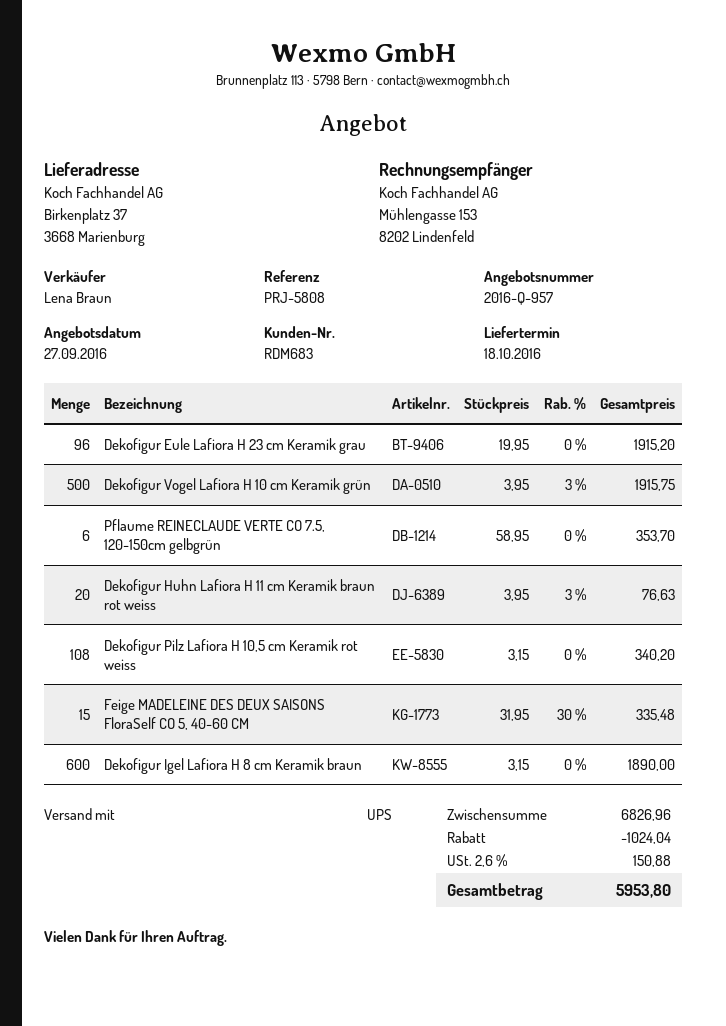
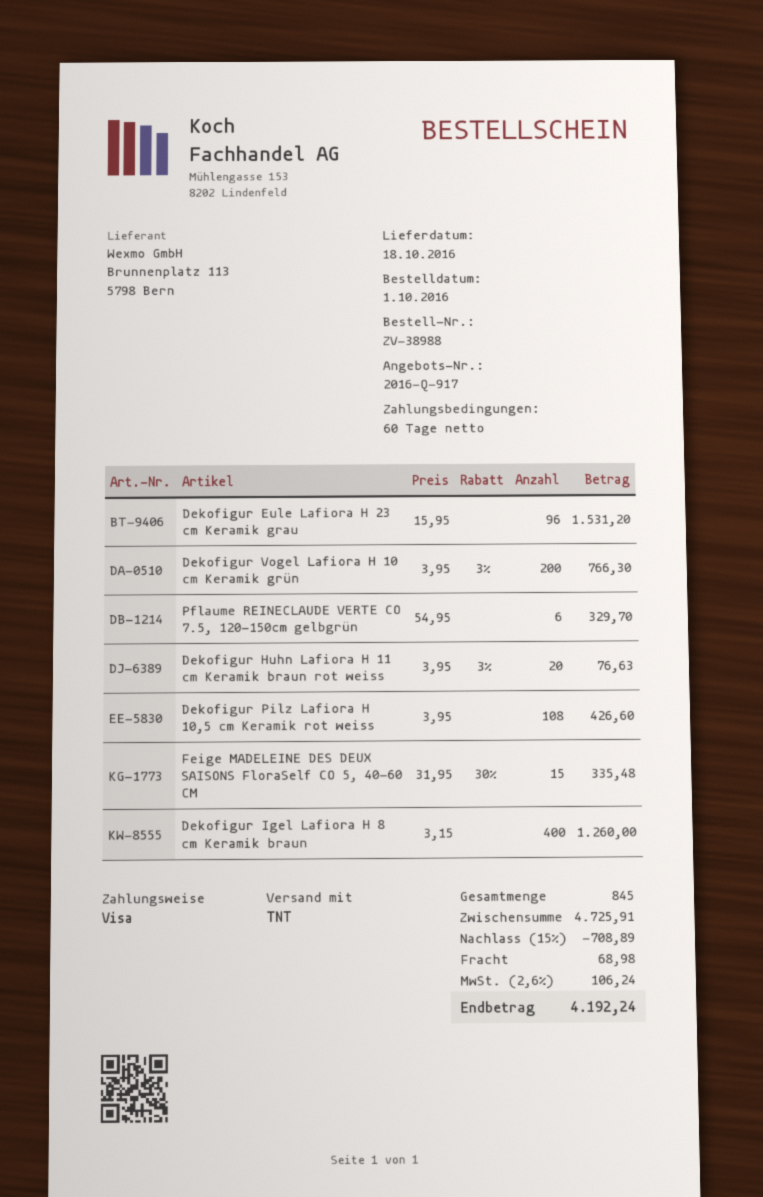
quote number: 2016-Q-957 -> 2016-Q-917
shipping method: UPS -> TNT
Dekofigur Eule Lafiora H 23 cm Keramik grau: 96 x 19.95 = 1915.20 -> 96 x 15.95 = 1531.20
Dekofigur Vogel Lafiora H 10 cm Keramik grün: 500 x 3.95 - 3% = 1915.75 -> 200 x 3.95 - 3% = 766.30
Pflaume REINECLAUDE VERTE CO 7.5, 120-150cm gelbgrün: 6 x 58.95 = 353.70 -> 6 x 54.95 = 329.70
Dekofigur Pilz Lafiora H 10,5 cm Keramik rot weiss: 108 x 3.15 = 340.20 -> 108 x 3.95 = 426.60
Dekofigur Igel Lafiora H 8 cm Keramik braun: 600 x 3.15 = 1890.00 -> 400 x 3.15 = 1260.00
subtotal: 6826.96 -> 4725.91
discount: 1024.04 -> 708.89
shipping: none -> 68.98
tax: 2.6% = 150.88 -> 2.6% = 106.24
total: 5953.80 -> 4192.24

